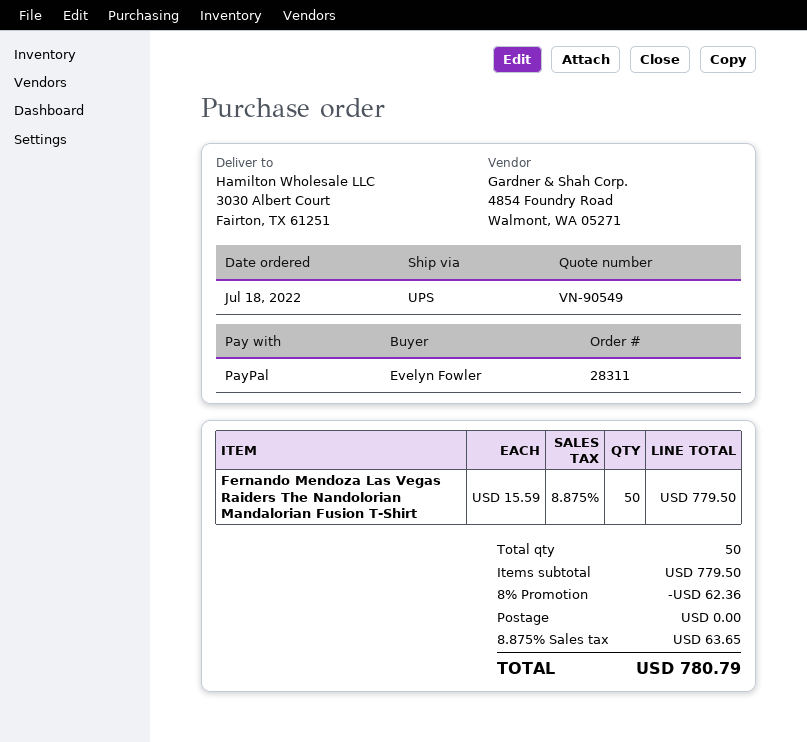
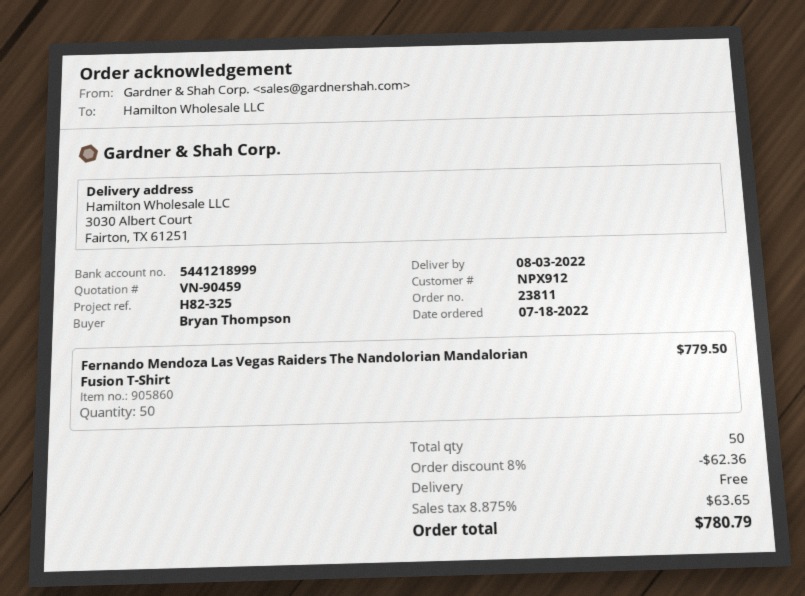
quote number: VN-90549 -> VN-90459
order number: 28311 -> 23811
ordered by: Evelyn Fowler -> Bryan Thompson

